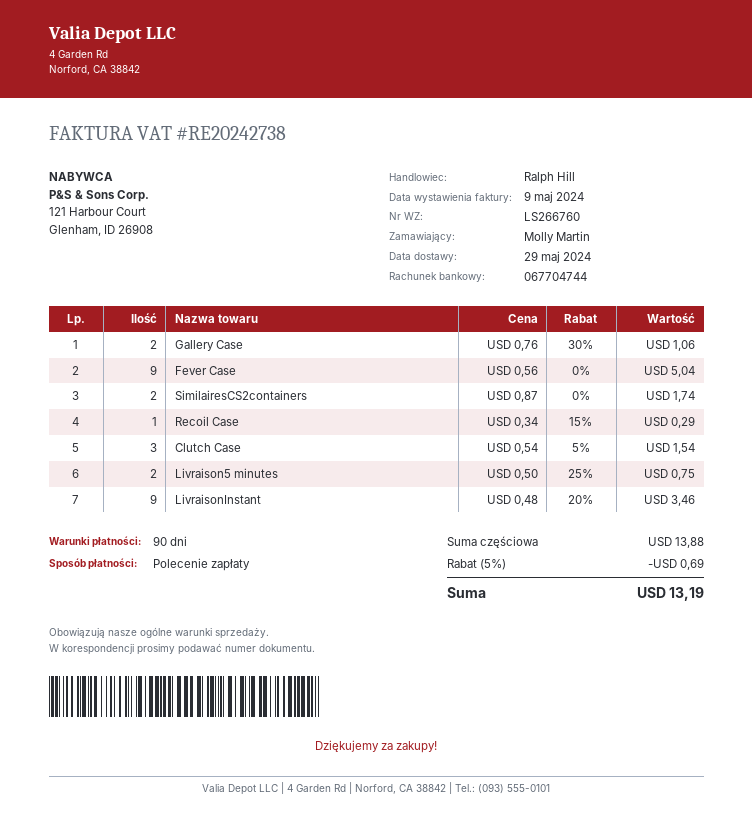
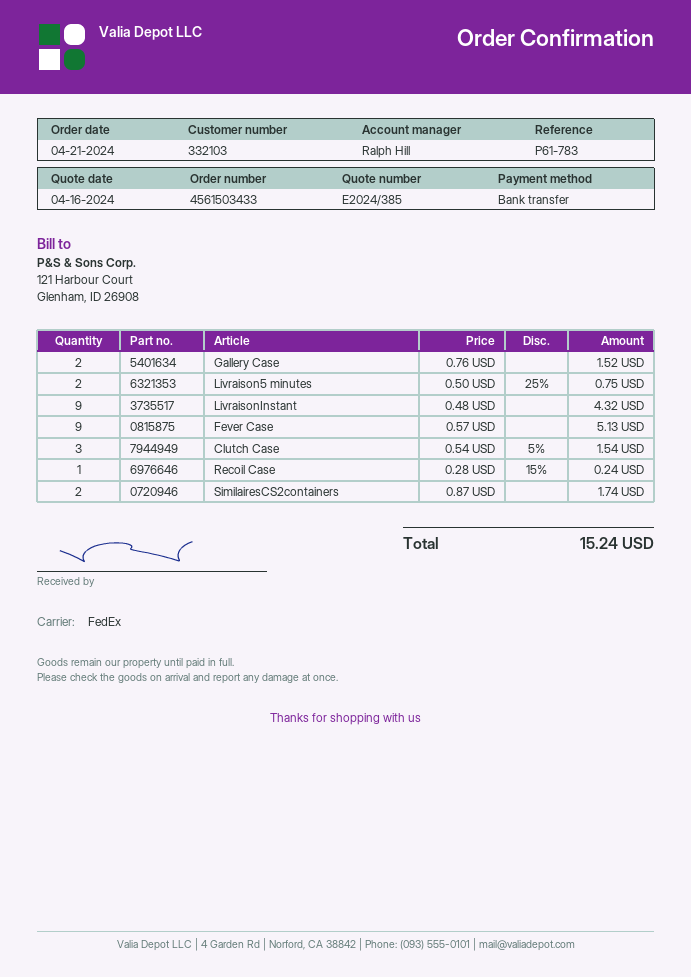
payment method: direct debit -> bank transfer
Gallery Case: 2 x 0.76 - 30% = 1.06 -> 2 x 0.76 = 1.52
Fever Case: 9 x 0.56 = 5.04 -> 9 x 0.57 = 5.13
Recoil Case: 1 x 0.34 - 15% = 0.29 -> 1 x 0.28 - 15% = 0.24
LivraisonInstant: 9 x 0.48 - 20% = 3.46 -> 9 x 0.48 = 4.32
discount: 5% = 0.69 -> none
total: 13.19 -> 15.24

